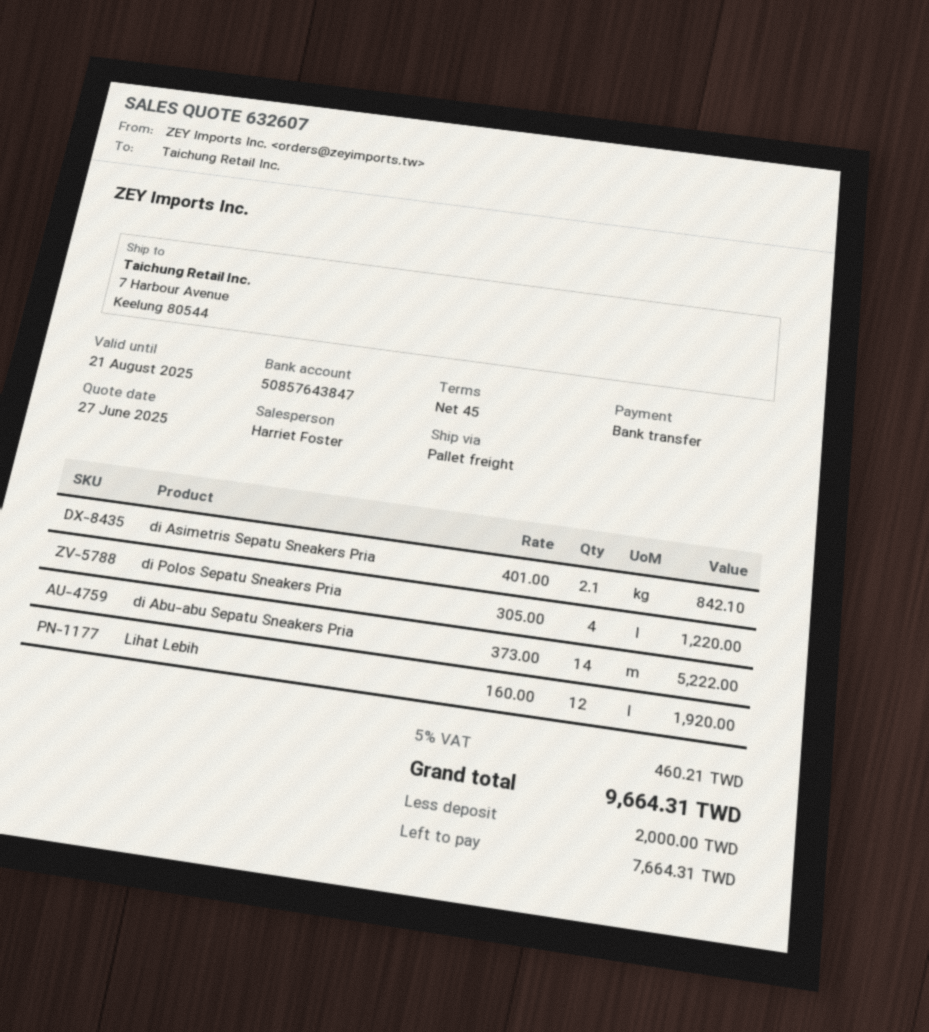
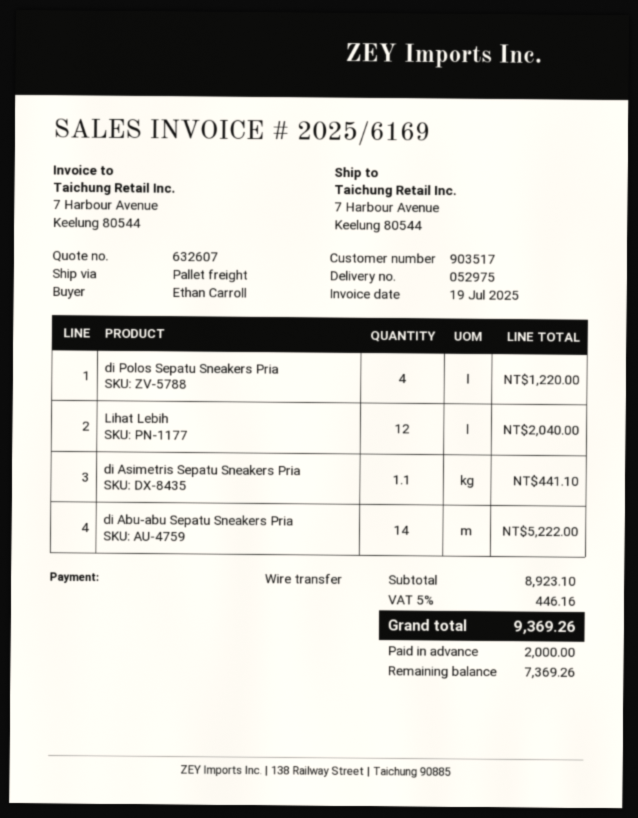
di Asimetris Sepatu Sneakers Pria: 2.1 for 842.10 -> 1.1 for 441.10
Lihat Lebih: 12 for 1920.00 -> 12 for 2040.00
tax: 5% = 460.21 -> 5% = 446.16
total: 9664.31 -> 9369.26
balance: 7664.31 -> 7369.26

